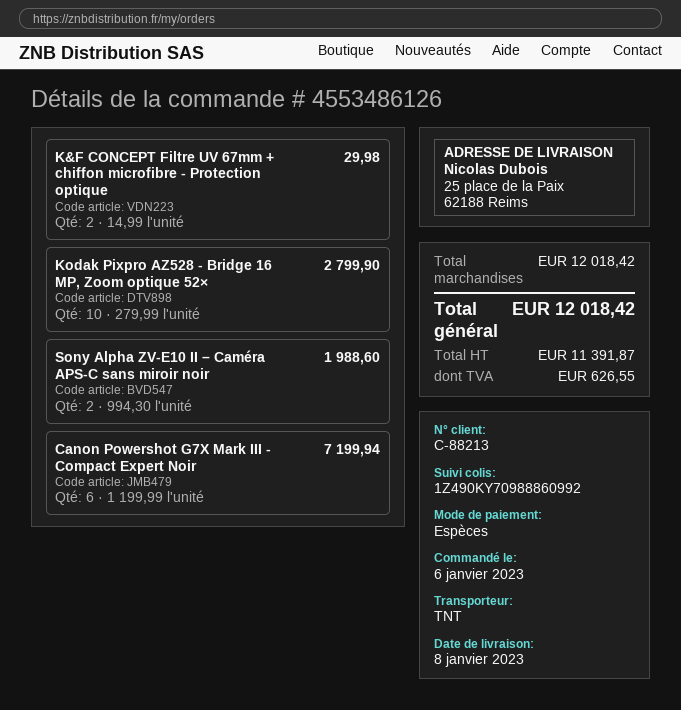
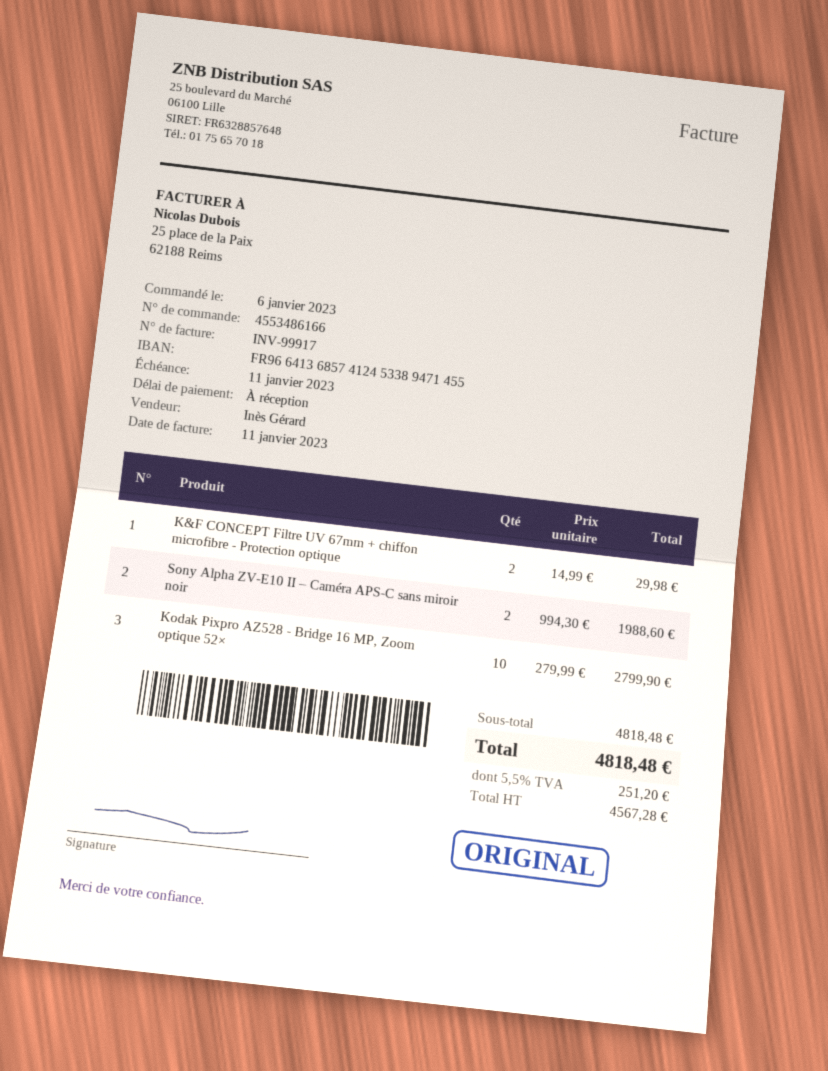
order number: 4553486126 -> 4553486166
Canon Powershot G7X Mark III - Compact Expert Noir: 6 x 1199.99 = 7199.94 -> none
subtotal: 12018.42 -> 4818.48
net: 11391.87 -> 4567.28
tax: 626.55 -> 251.20
total: 12018.42 -> 4818.48

